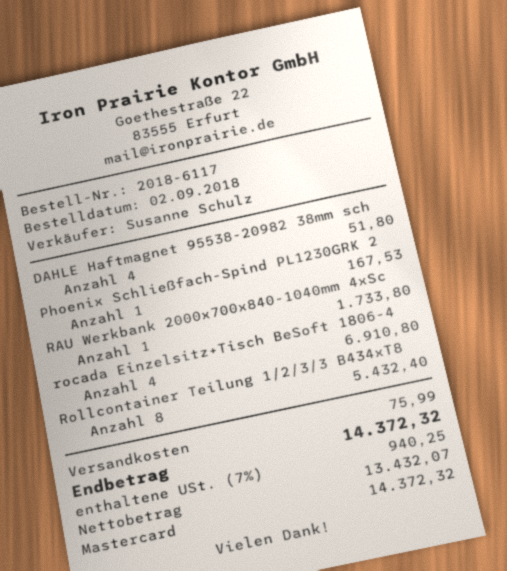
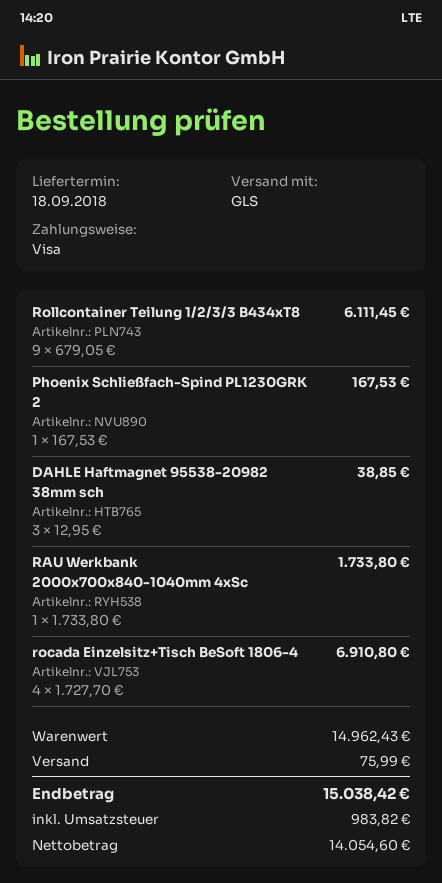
payment method: Mastercard -> Visa
DAHLE Haftmagnet 95538-20982 38mm sch: 4 for 51.80 -> 3 for 38.85
Rollcontainer Teilung 1/2/3/3 B434xT8: 8 for 5432.40 -> 9 for 6111.45
net: 13432.07 -> 14054.60
tax: 940.25 -> 983.82
total: 14372.32 -> 15038.42

